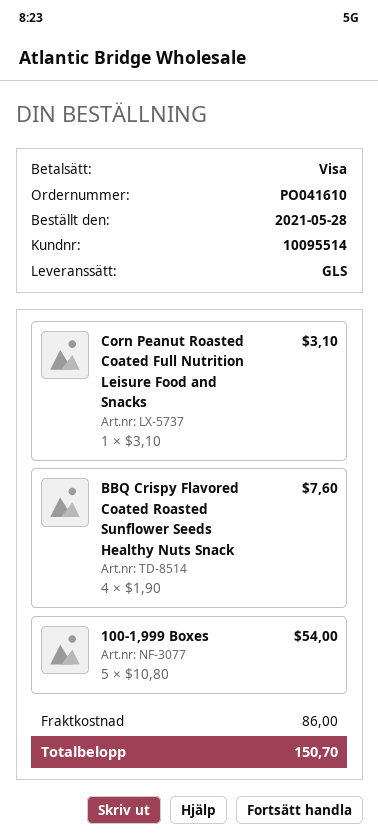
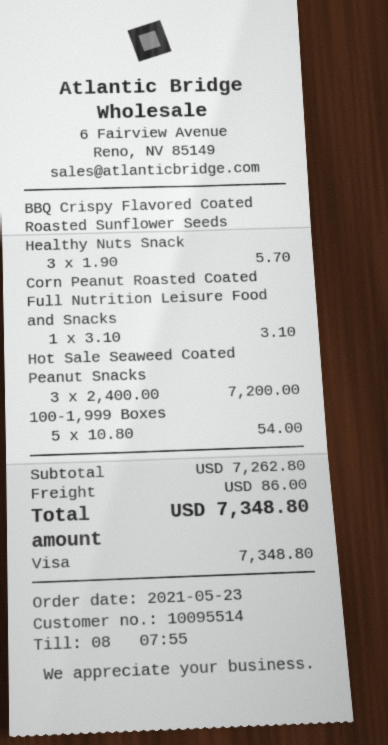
order date: 2021-05-28 -> 2021-05-23
BBQ Crispy Flavored Coated Roasted Sunflower Seeds Healthy Nuts Snack: 4 x 1.90 = 7.60 -> 3 x 1.90 = 5.70
Hot Sale Seaweed Coated Peanut Snacks: none -> 3 x 2400.00 = 7200.00
total: 150.70 -> 7348.80

